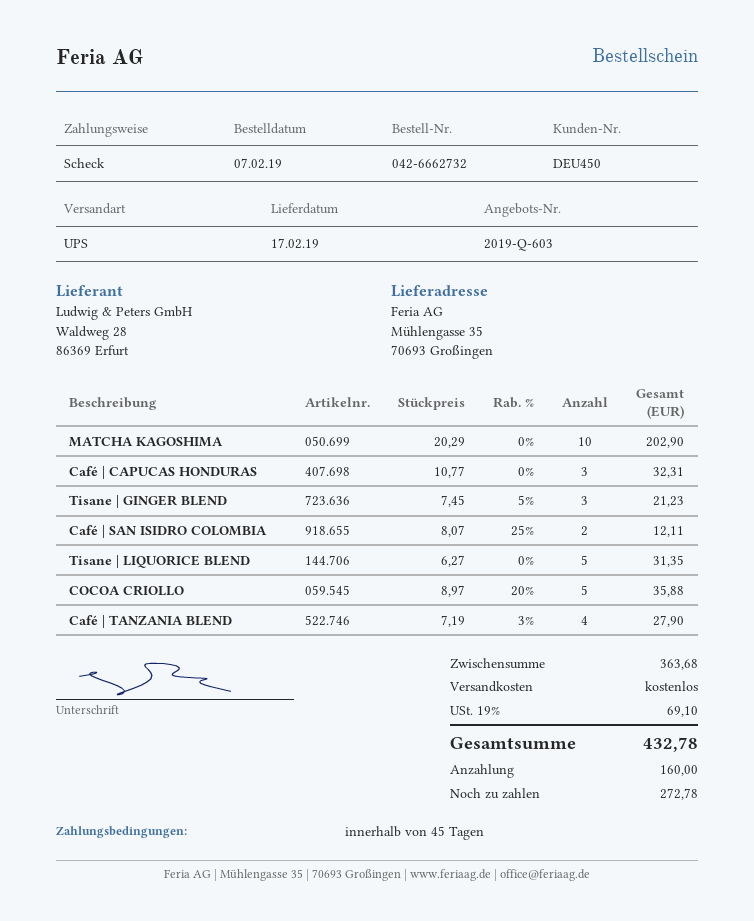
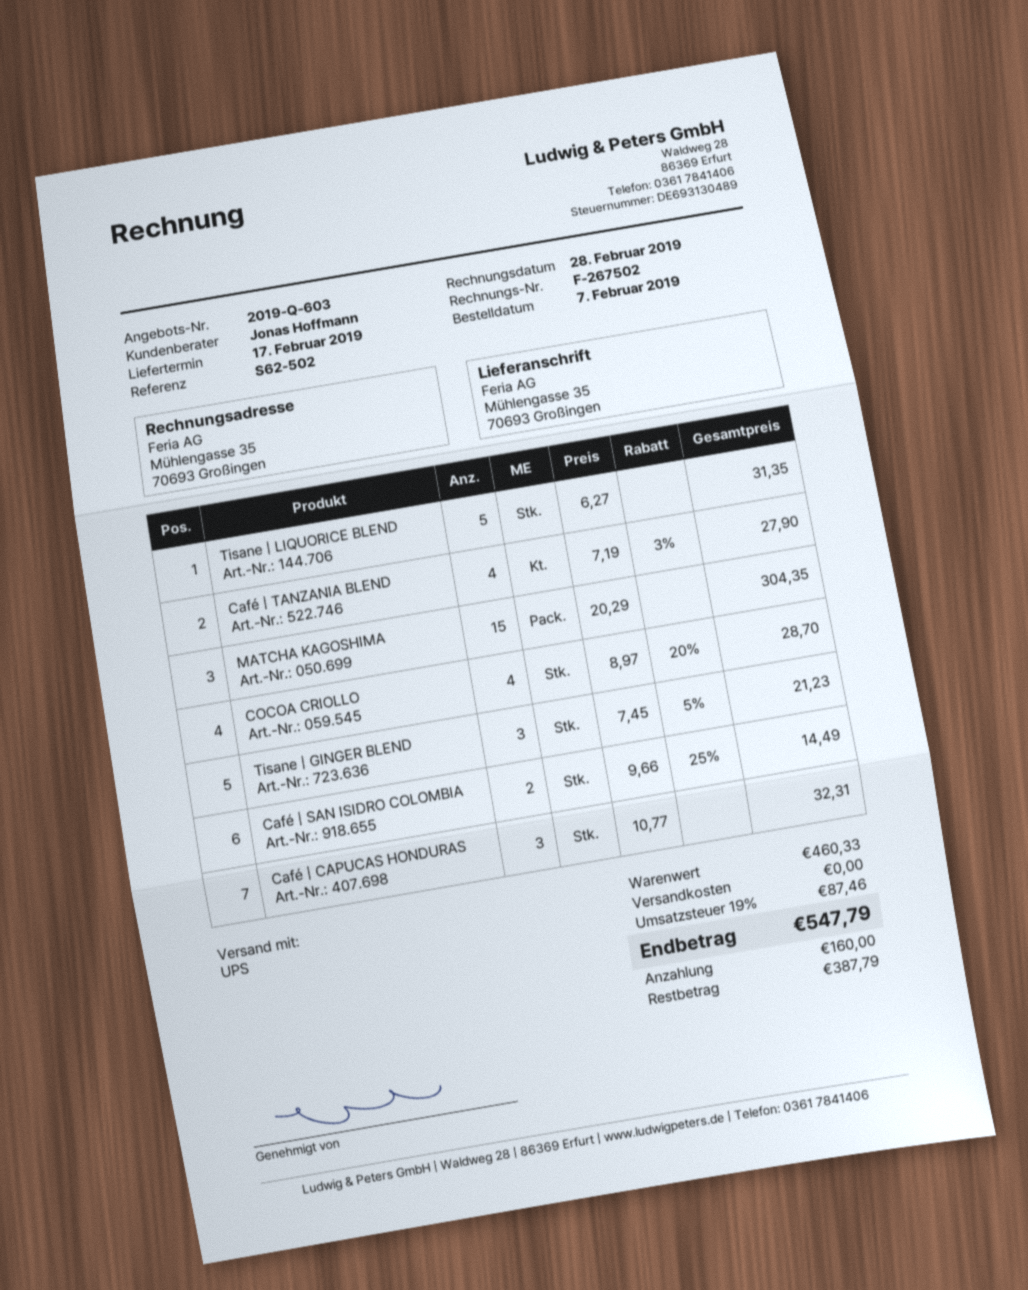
MATCHA KAGOSHIMA: 10 x 20.29 = 202.90 -> 15 x 20.29 = 304.35
Café | SAN ISIDRO COLOMBIA: 2 x 8.07 - 25% = 12.11 -> 2 x 9.66 - 25% = 14.49
COCOA CRIOLLO: 5 x 8.97 - 20% = 35.88 -> 4 x 8.97 - 20% = 28.70
subtotal: 363.68 -> 460.33
tax: 19% = 69.10 -> 19% = 87.46
total: 432.78 -> 547.79
balance: 272.78 -> 387.79

